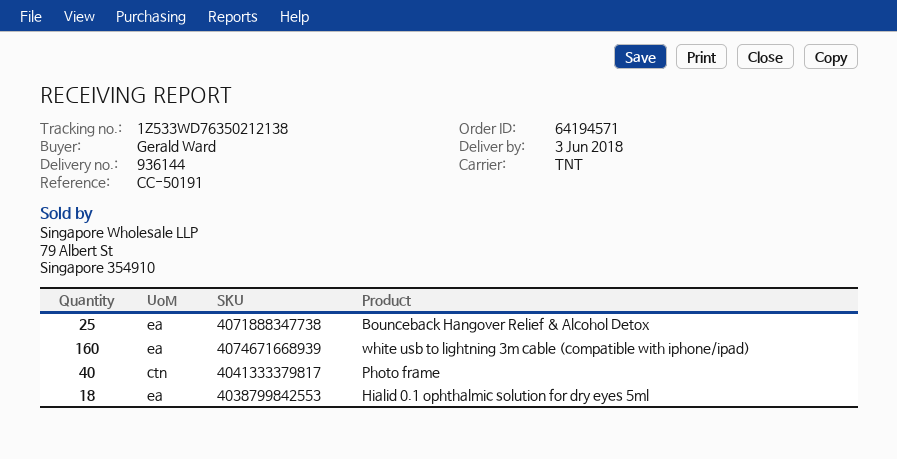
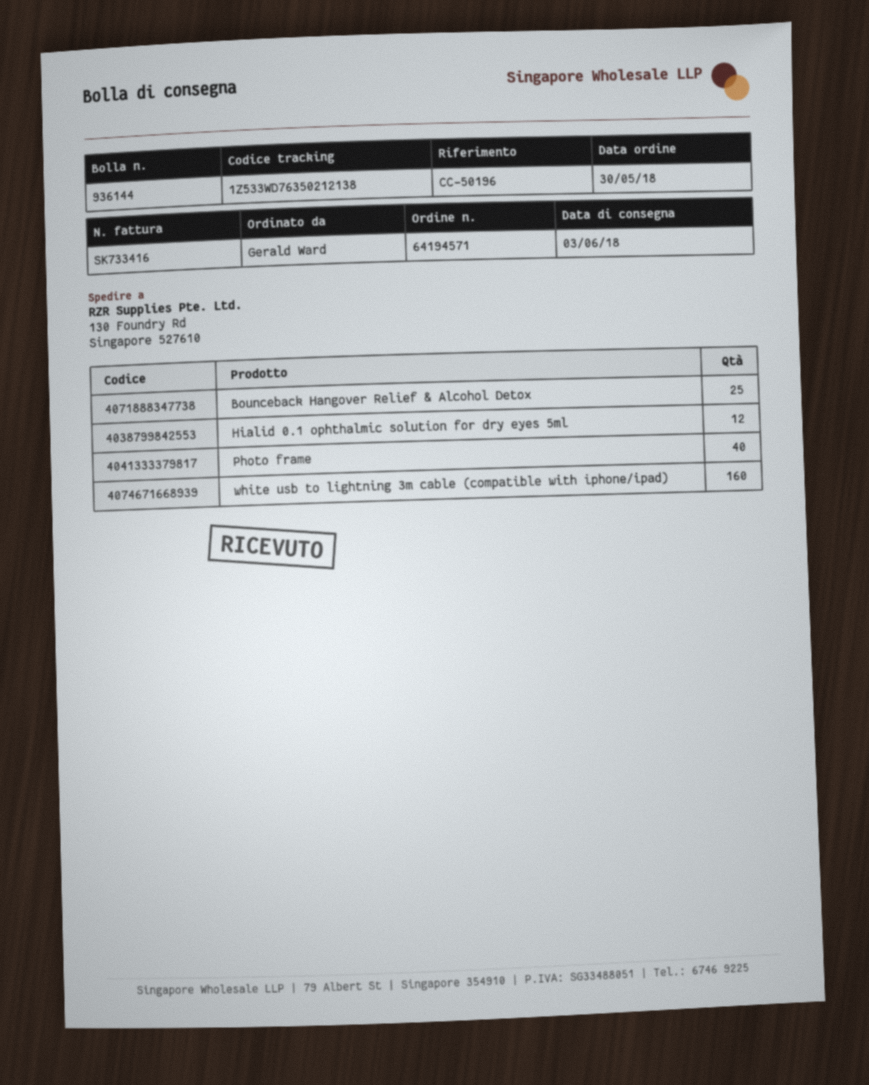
reference: CC-50191 -> CC-50196
Hialid 0.1 ophthalmic solution for dry eyes 5ml: 18 -> 12

